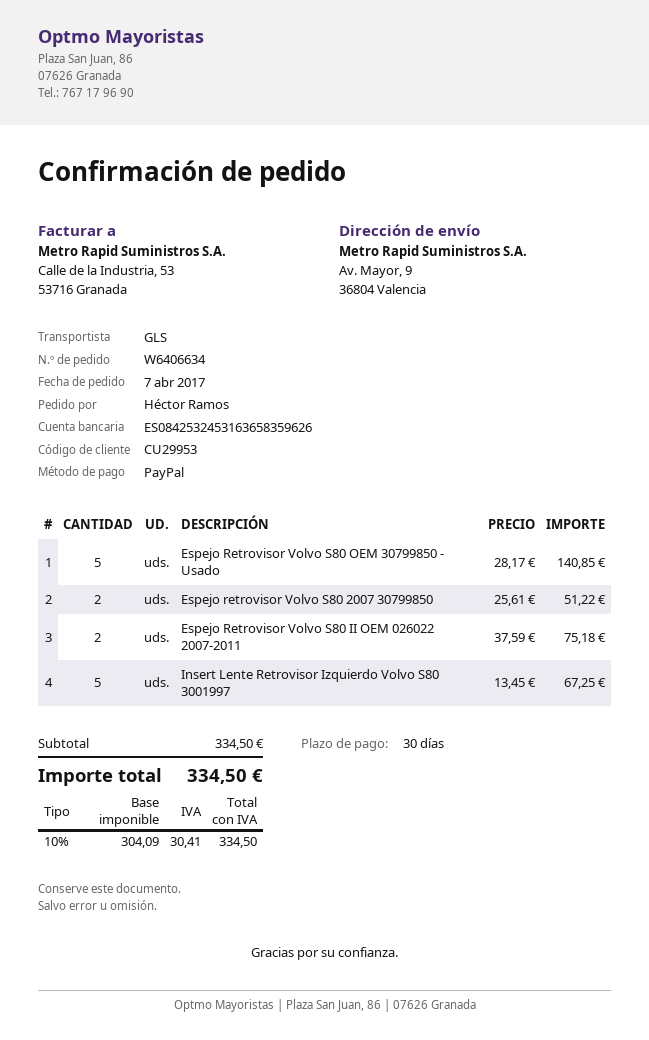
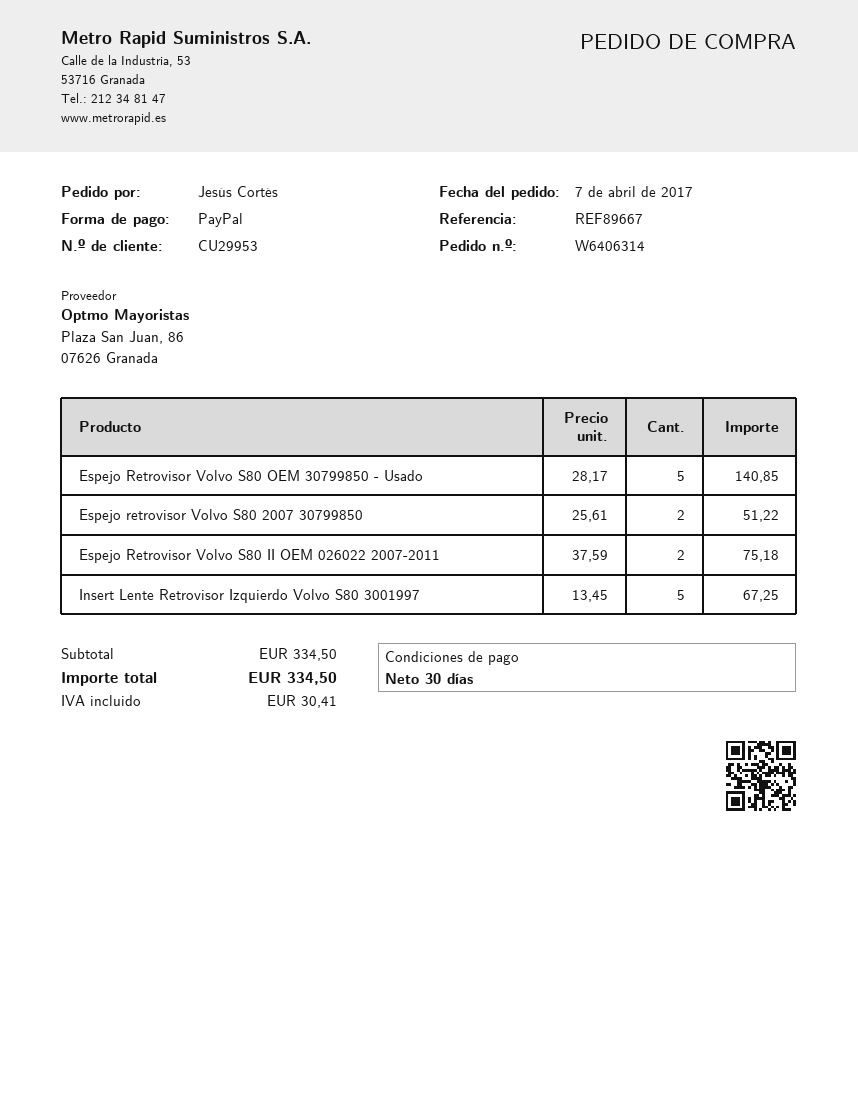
order number: W6406634 -> W6406314
ordered by: Héctor Ramos -> Jesús Cortés

